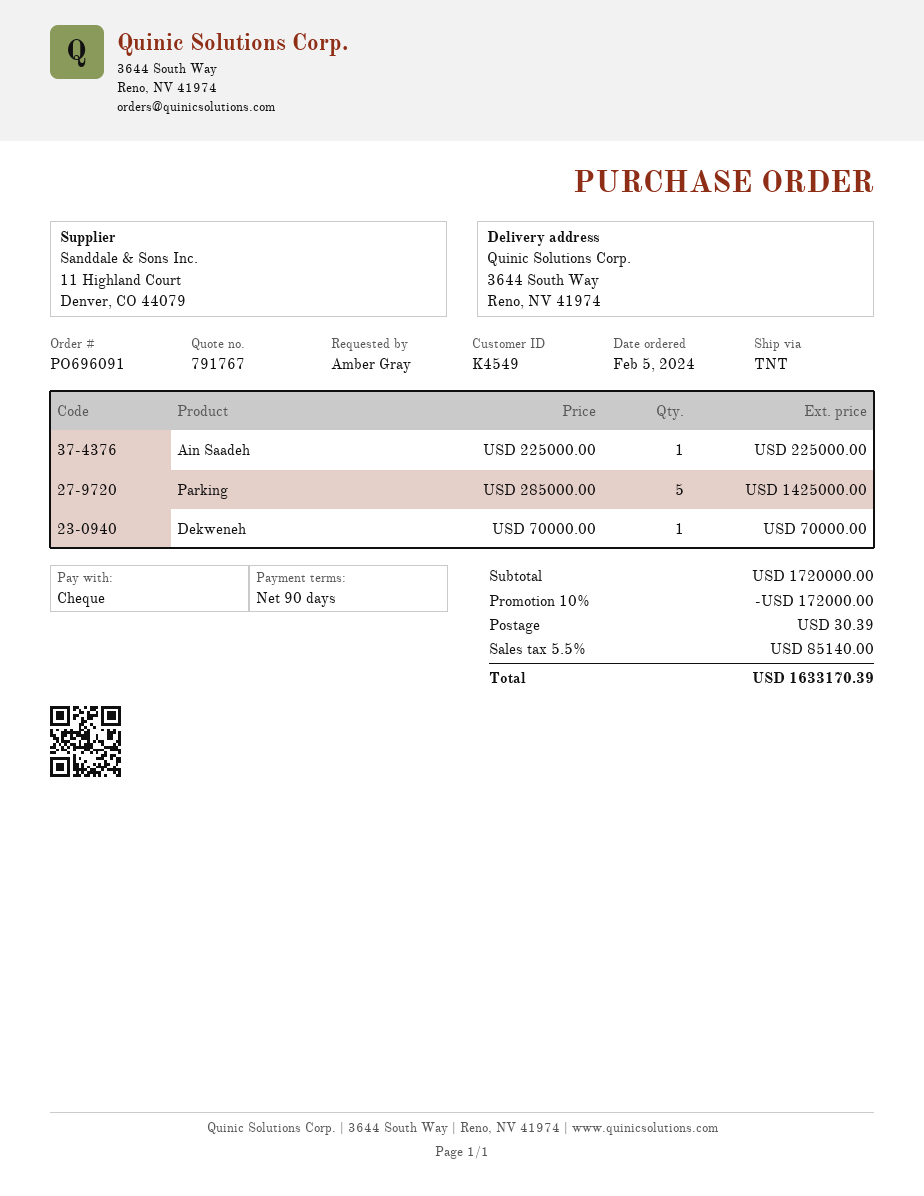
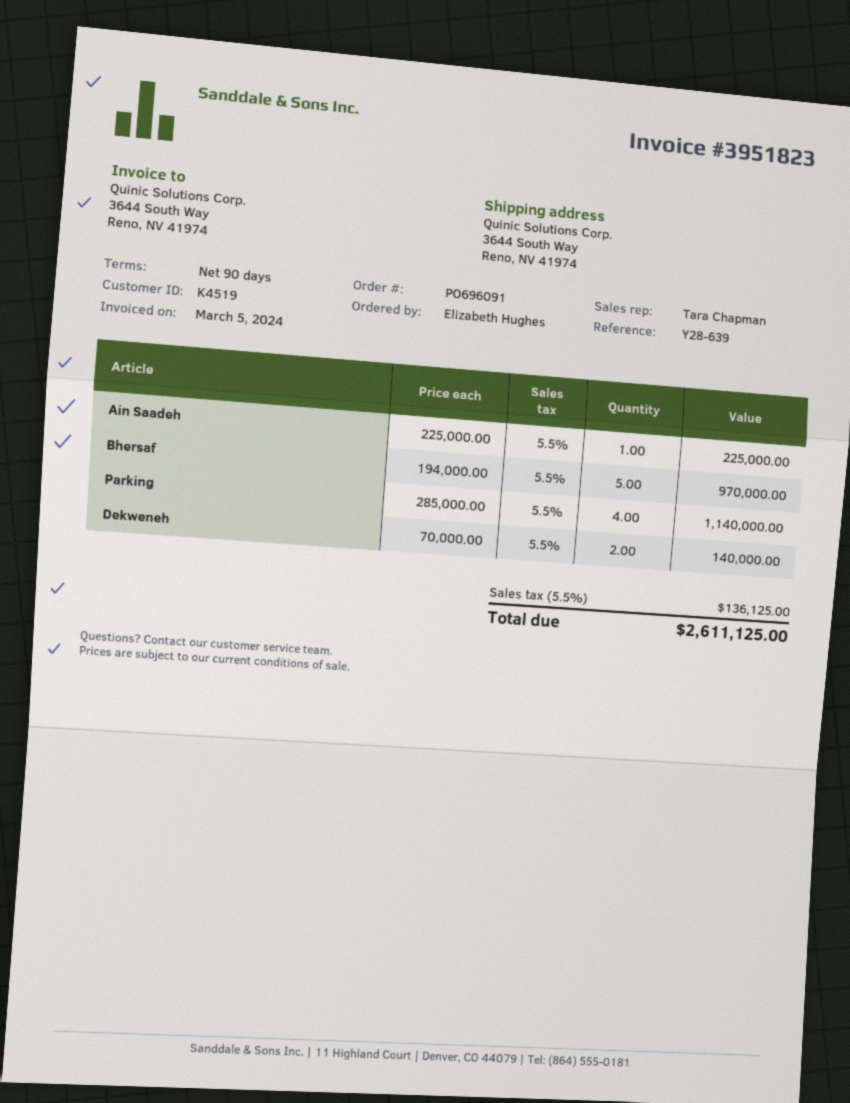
customer number: K4549 -> K4519
ordered by: Amber Gray -> Elizabeth Hughes
Parking: 5 x 285000.00 = 1425000.00 -> 4 x 285000.00 = 1140000.00
Dekweneh: 1 x 70000.00 = 70000.00 -> 2 x 70000.00 = 140000.00
Bhersaf: none -> 5 x 194000.00 = 970000.00
discount: 10% = 172000.00 -> none
shipping: 30.39 -> none
tax: 5.5% = 85140.00 -> 5.5% = 136125.00
total: 1633170.39 -> 2611125.00

